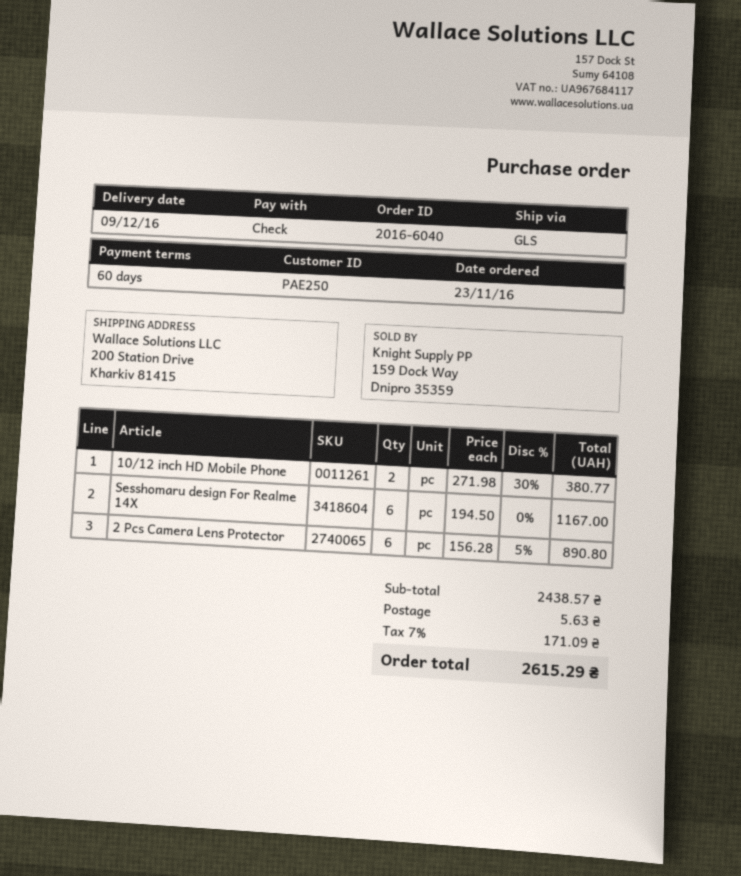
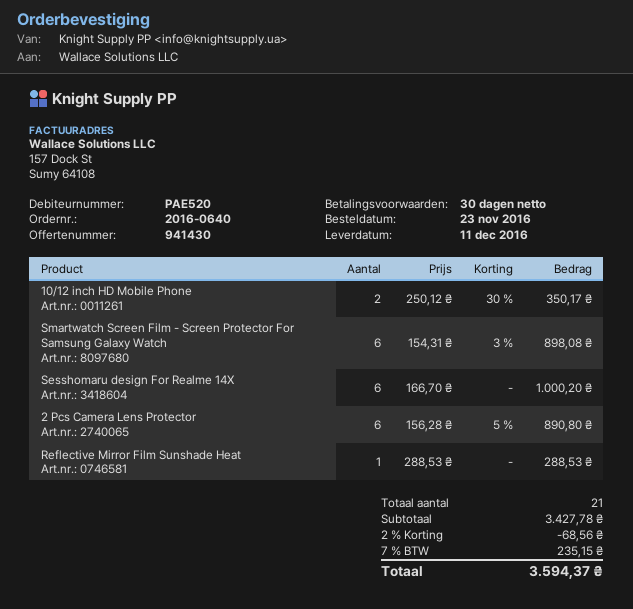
order number: 2016-6040 -> 2016-0640
delivery date: 2016-12-09 -> 2016-12-11
payment terms: 60 days -> 30 days
customer number: PAE250 -> PAE520
10/12 inch HD Mobile Phone: 2 x 271.98 - 30% = 380.77 -> 2 x 250.12 - 30% = 350.17
Sesshomaru design For Realme 14X: 6 x 194.50 = 1167.00 -> 6 x 166.70 = 1000.20
Smartwatch Screen Film - Screen Protector For Samsung Galaxy Watch: none -> 6 x 154.31 - 3% = 898.08
Reflective Mirror Film Sunshade Heat: none -> 1 x 288.53 = 288.53
subtotal: 2438.57 -> 3427.78
discount: none -> 2% = 68.56
shipping: 5.63 -> none
tax: 7% = 171.09 -> 7% = 235.15
total: 2615.29 -> 3594.37

